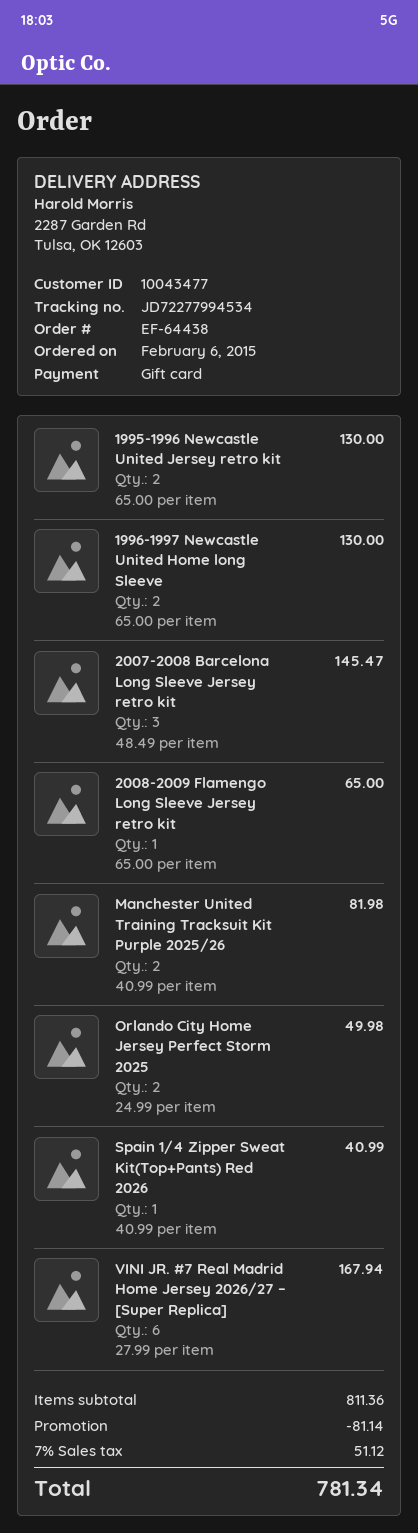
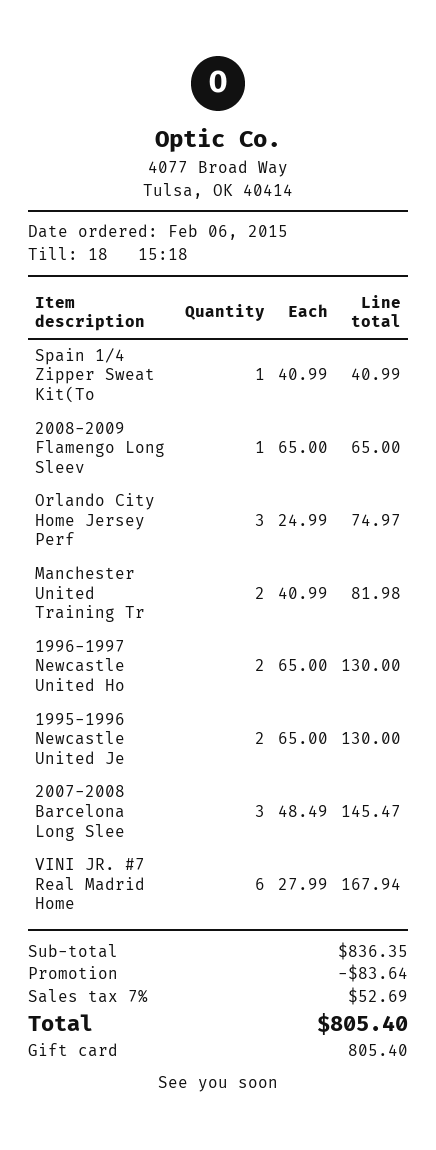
Orlando City Home Jersey Perfect Storm 2025: 2 x 24.99 = 49.98 -> 3 x 24.99 = 74.97
subtotal: 811.36 -> 836.35
discount: 81.14 -> 83.64
tax: 7% = 51.12 -> 7% = 52.69
total: 781.34 -> 805.40

